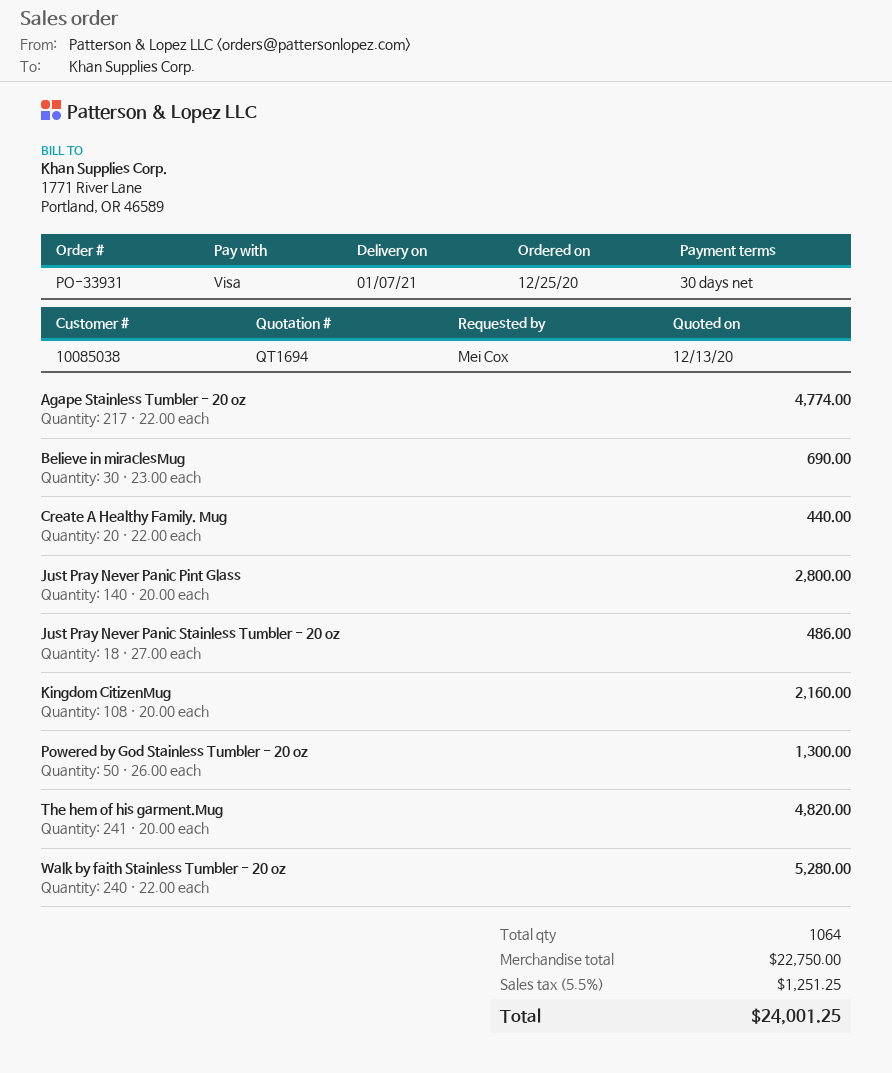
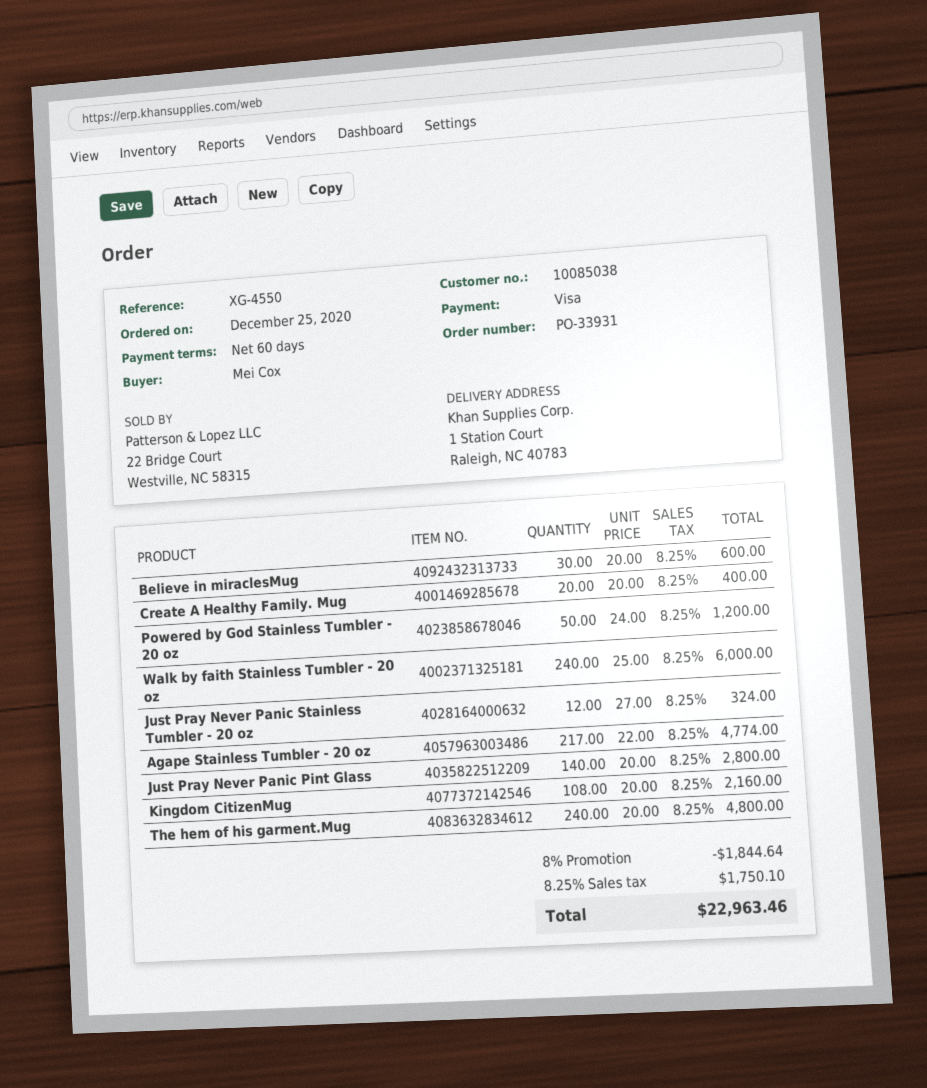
payment terms: 30 days -> 60 days
Believe in miraclesMug: 30 x 23.00 = 690.00 -> 30 x 20.00 = 600.00
Create A Healthy Family. Mug: 20 x 22.00 = 440.00 -> 20 x 20.00 = 400.00
Just Pray Never Panic Stainless Tumbler - 20 oz: 18 x 27.00 = 486.00 -> 12 x 27.00 = 324.00
Powered by God Stainless Tumbler - 20 oz: 50 x 26.00 = 1300.00 -> 50 x 24.00 = 1200.00
The hem of his garment.Mug: 241 x 20.00 = 4820.00 -> 240 x 20.00 = 4800.00
Walk by faith Stainless Tumbler - 20 oz: 240 x 22.00 = 5280.00 -> 240 x 25.00 = 6000.00
discount: none -> 8% = 1844.64
tax: 5.5% = 1251.25 -> 8.25% = 1750.10
total: 24001.25 -> 22963.46

